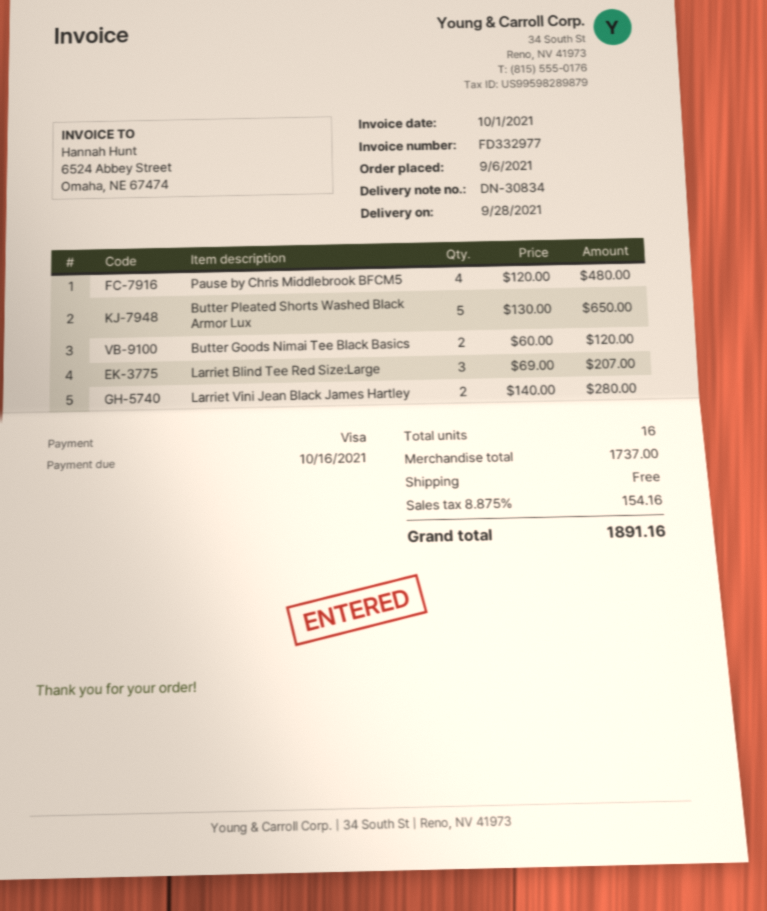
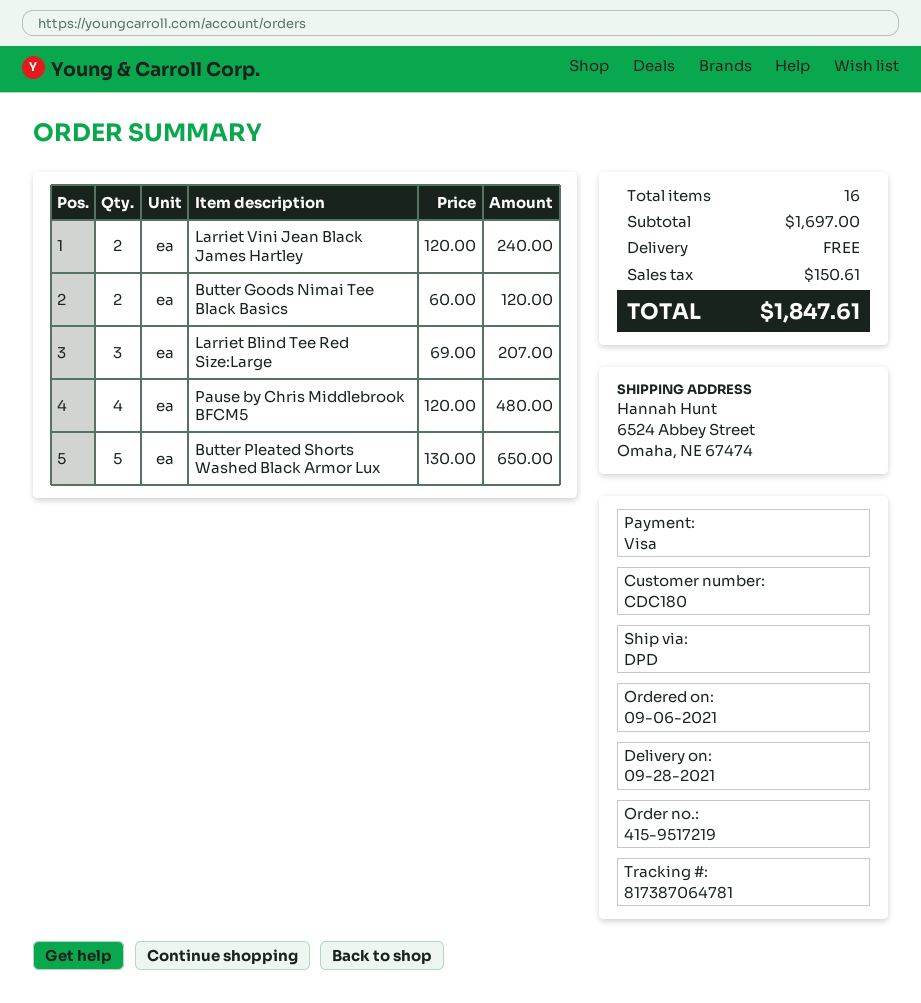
Larriet Vini Jean Black James Hartley: 2 x 140.00 = 280.00 -> 2 x 120.00 = 240.00
subtotal: 1737.00 -> 1697.00
tax: 154.16 -> 150.61
total: 1891.16 -> 1847.61

